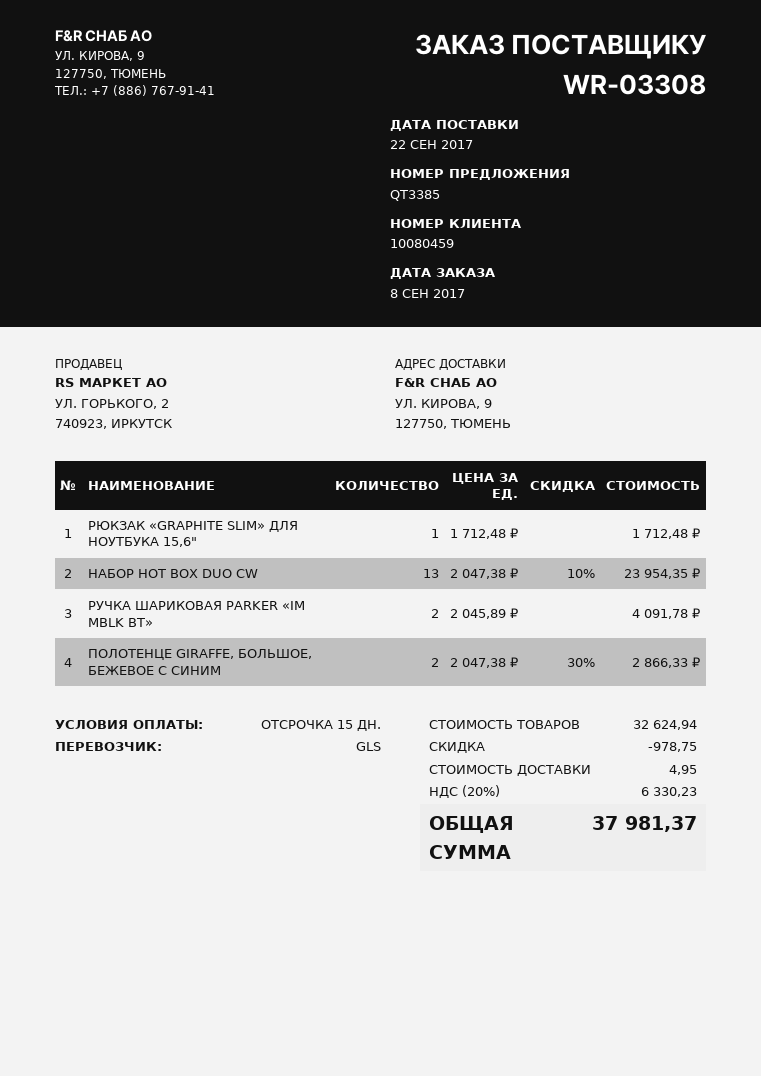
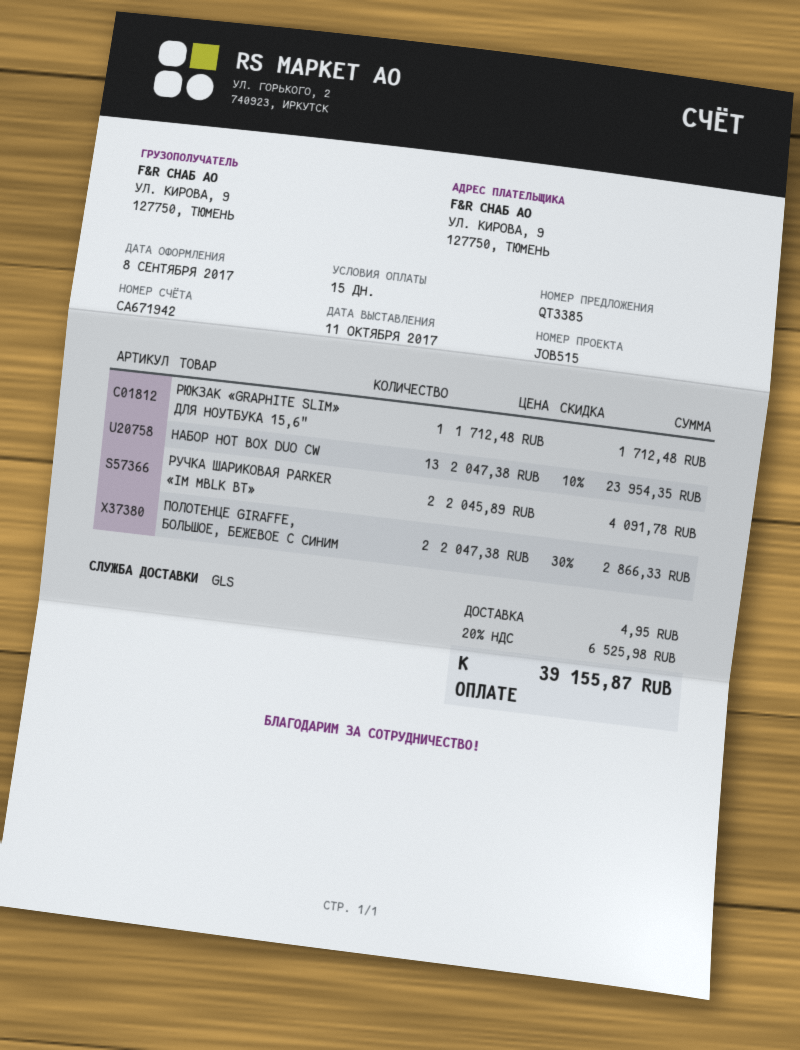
discount: 978.75 -> none
tax: 20% = 6330.23 -> 20% = 6525.98
total: 37981.37 -> 39155.87

